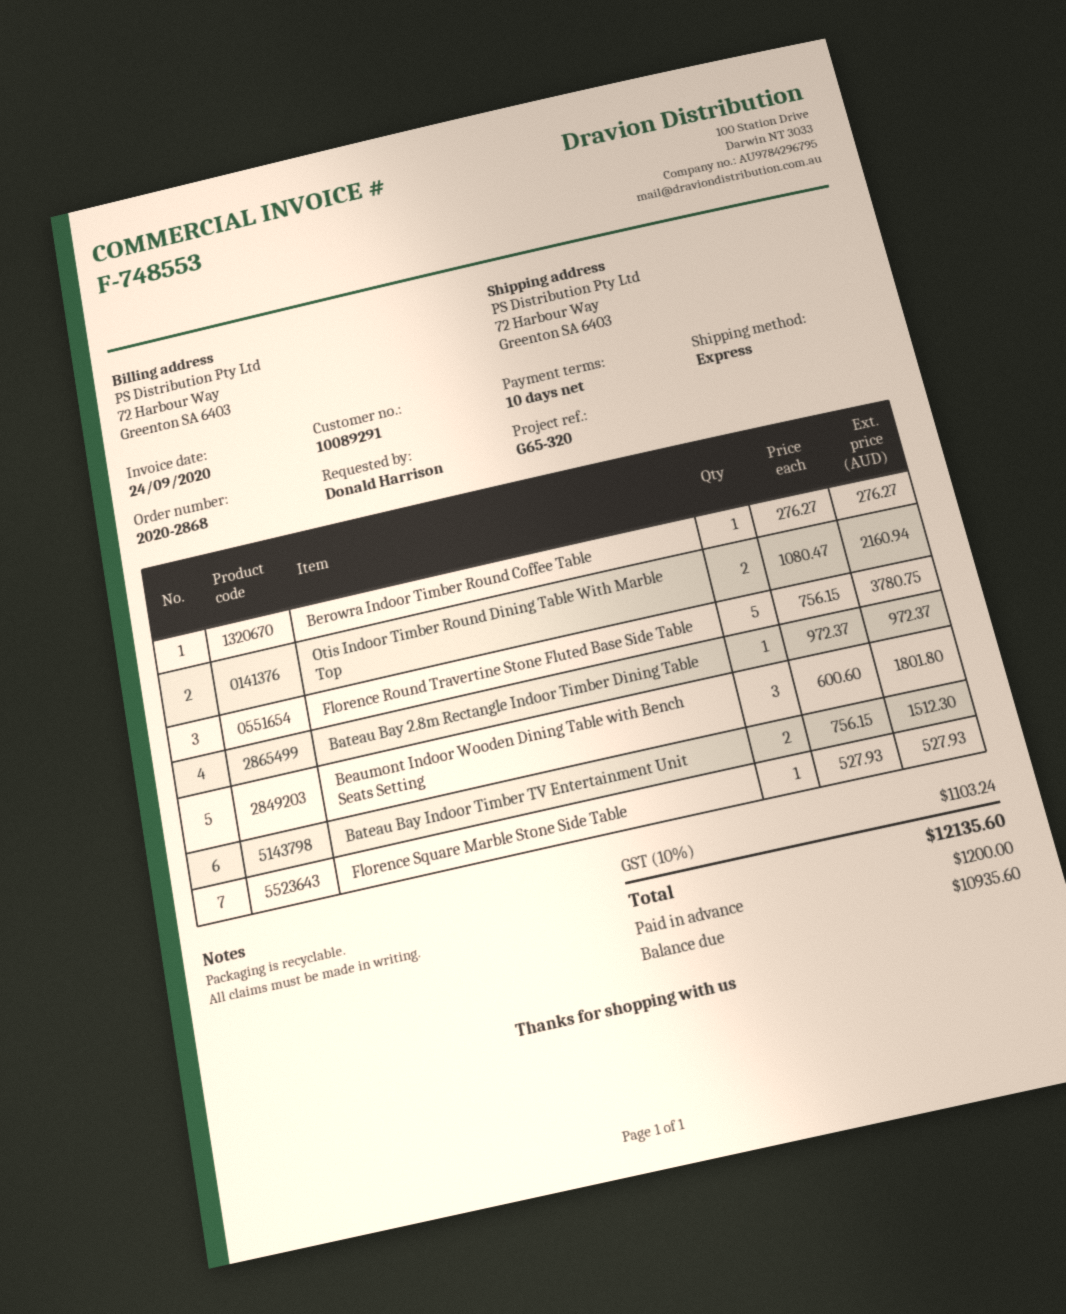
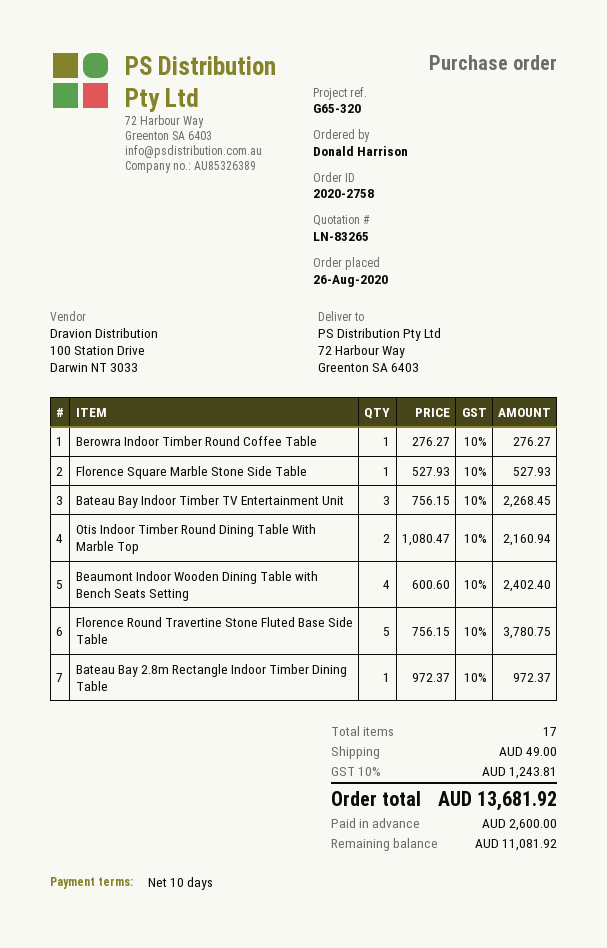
order number: 2020-2868 -> 2020-2758
Beaumont Indoor Wooden Dining Table with Bench Seats Setting: 3 x 600.60 = 1801.80 -> 4 x 600.60 = 2402.40
Bateau Bay Indoor Timber TV Entertainment Unit: 2 x 756.15 = 1512.30 -> 3 x 756.15 = 2268.45
shipping: none -> 49.00
tax: 10% = 1103.24 -> 10% = 1243.81
total: 12135.60 -> 13681.92
deposit: 1200.00 -> 2600.00
balance: 10935.60 -> 11081.92

